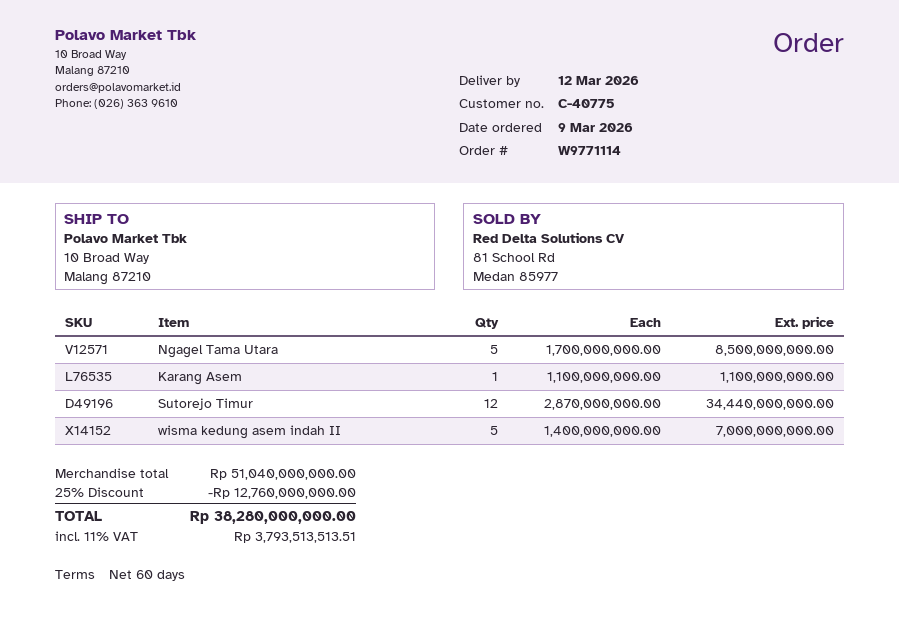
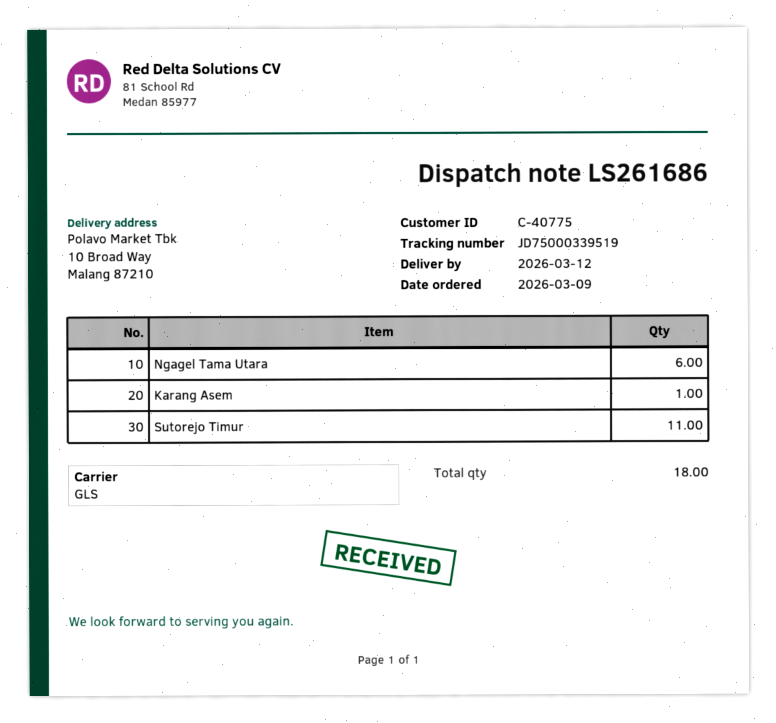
Ngagel Tama Utara: 5 -> 6
Sutorejo Timur: 12 -> 11
wisma kedung asem indah II: 5 -> none

